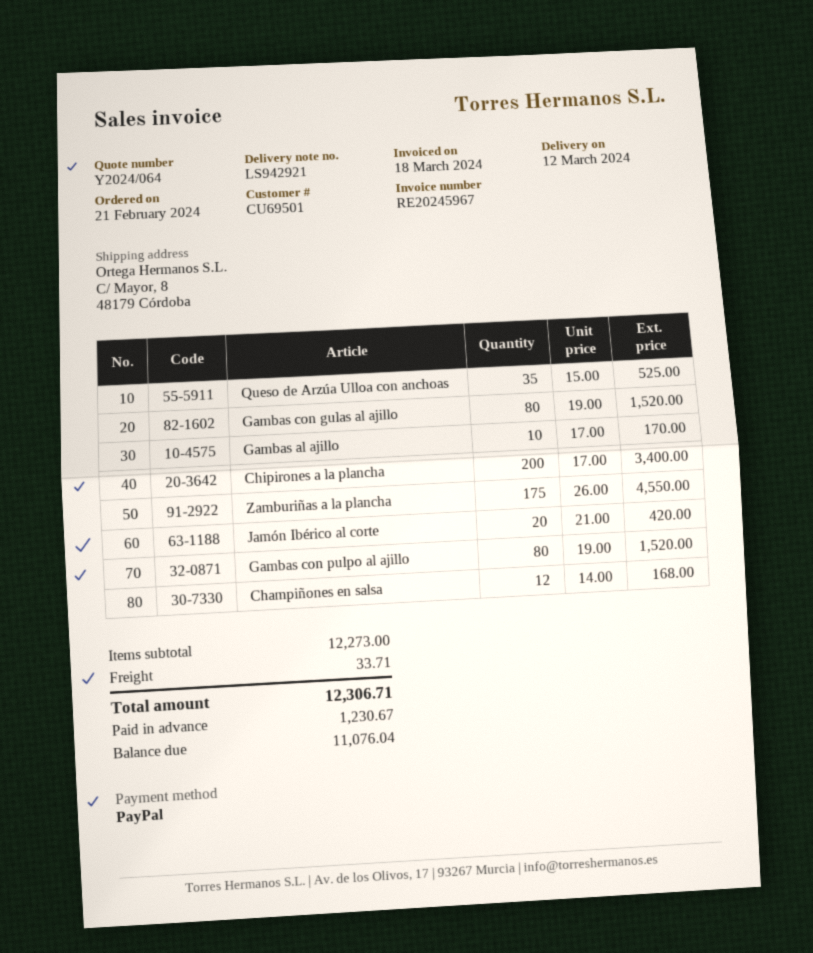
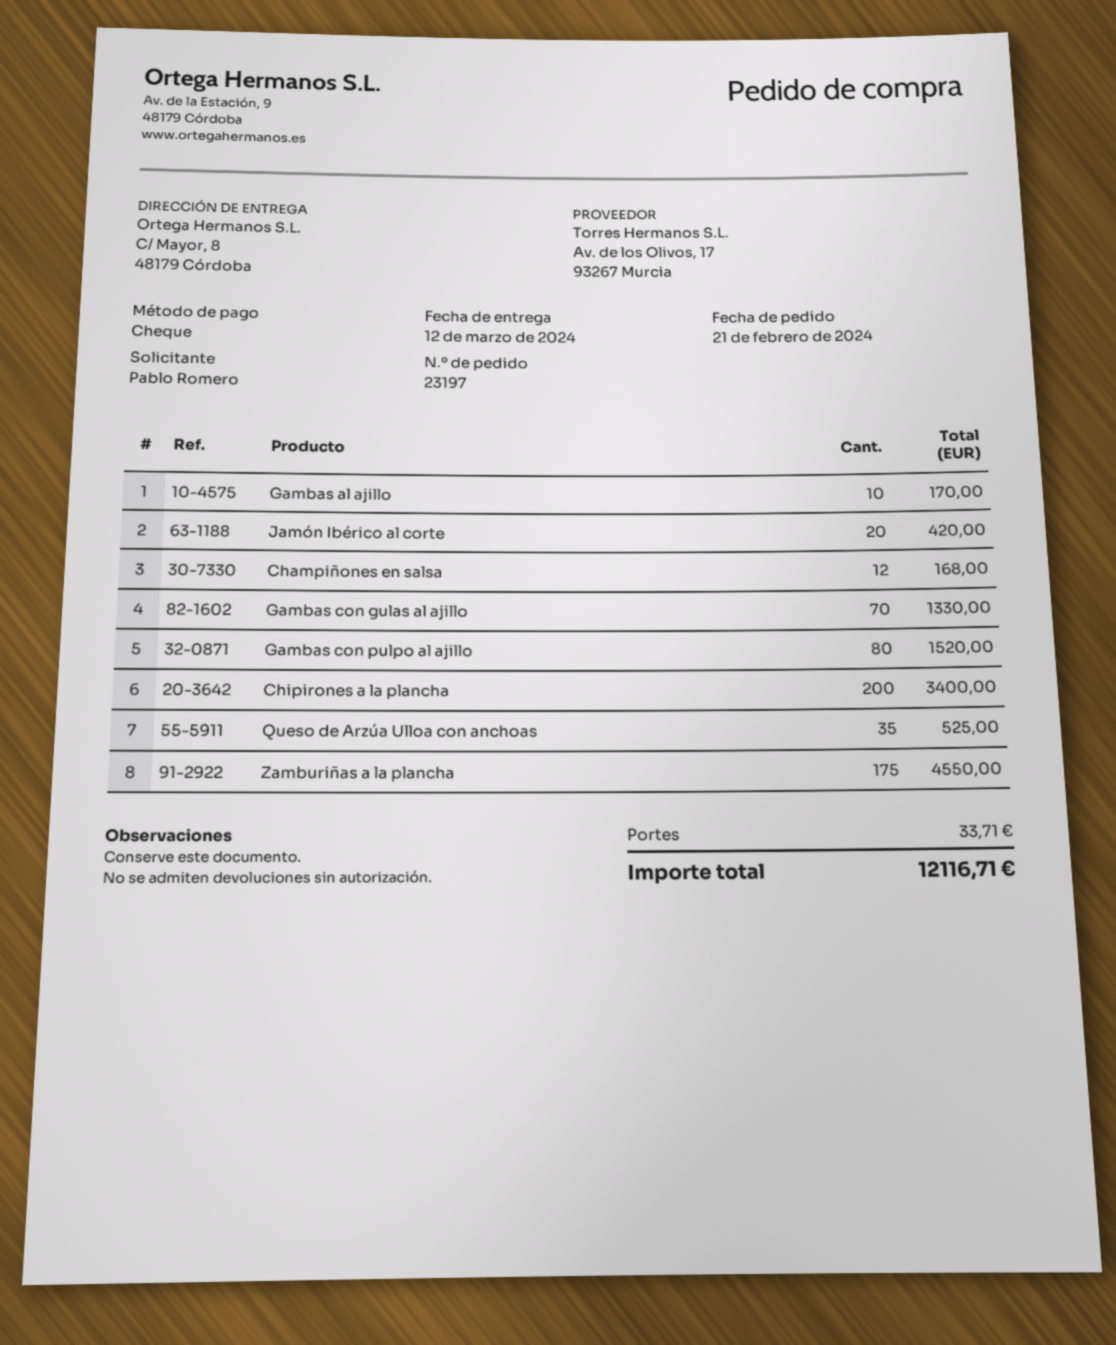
payment method: PayPal -> cheque
Gambas con gulas al ajillo: 80 for 1520.00 -> 70 for 1330.00
total: 12306.71 -> 12116.71

